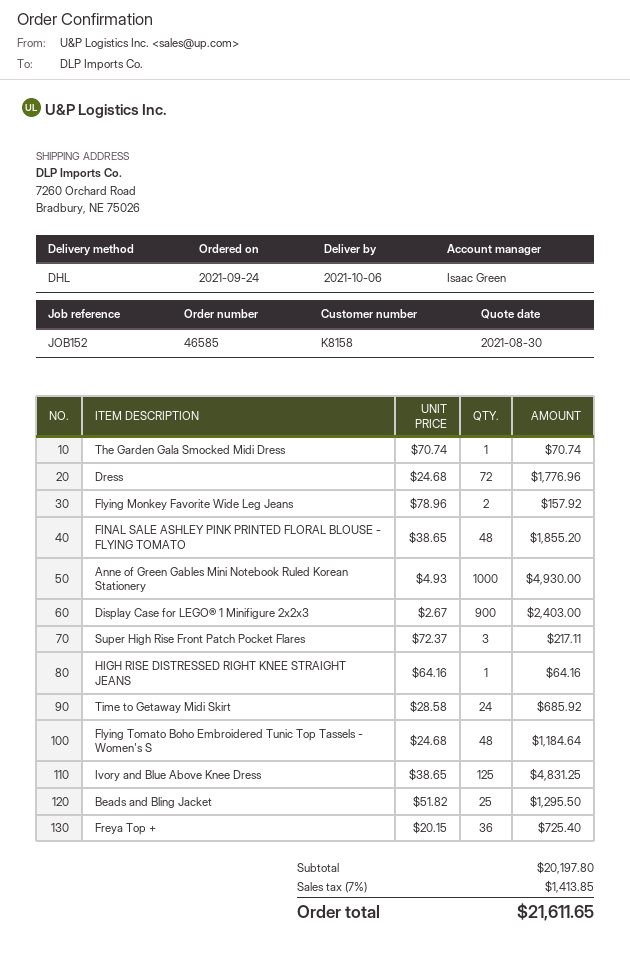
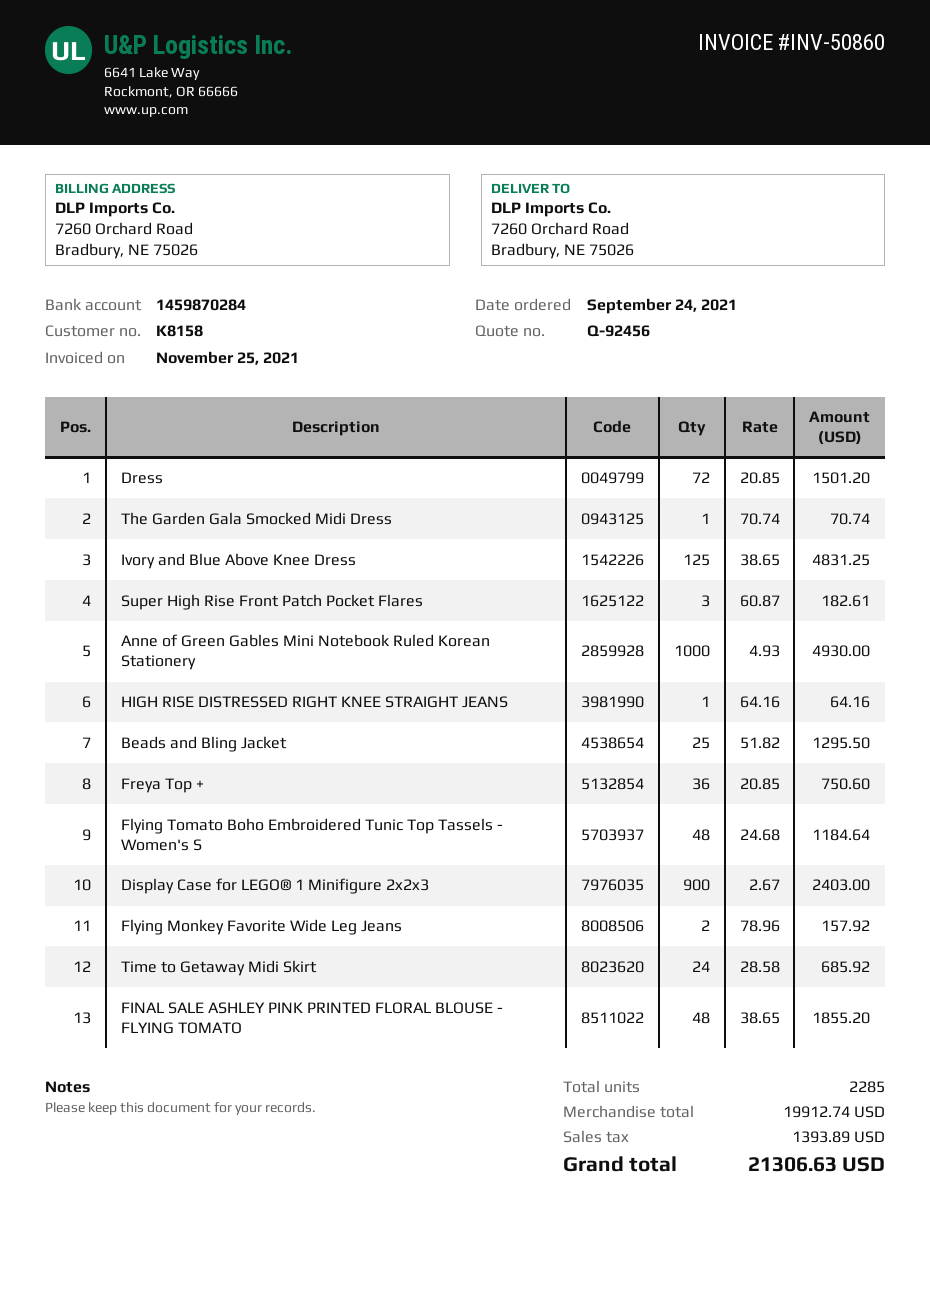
Dress: 72 x 24.68 = 1776.96 -> 72 x 20.85 = 1501.20
Super High Rise Front Patch Pocket Flares: 3 x 72.37 = 217.11 -> 3 x 60.87 = 182.61
Freya Top +: 36 x 20.15 = 725.40 -> 36 x 20.85 = 750.60
subtotal: 20197.80 -> 19912.74
tax: 1413.85 -> 1393.89
total: 21611.65 -> 21306.63

